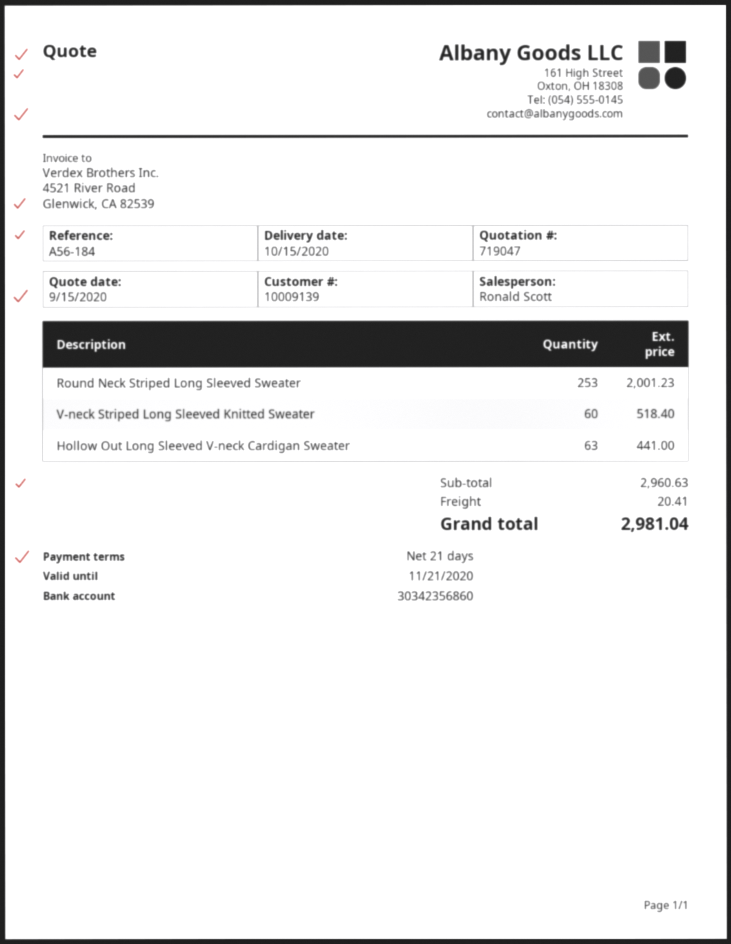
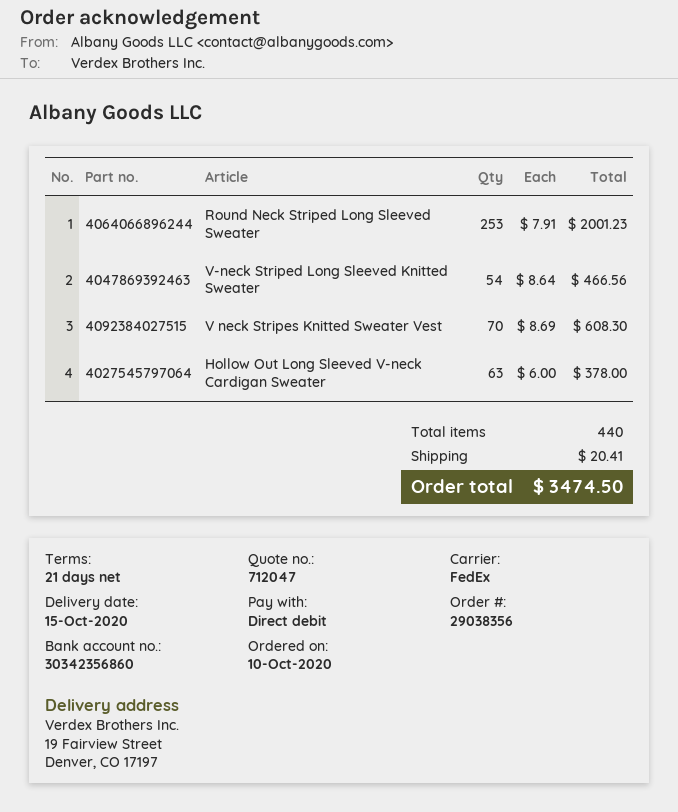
quote number: 719047 -> 712047
V-neck Striped Long Sleeved Knitted Sweater: 60 for 518.40 -> 54 for 466.56
Hollow Out Long Sleeved V-neck Cardigan Sweater: 63 for 441.00 -> 63 for 378.00
V neck Stripes Knitted Sweater Vest: none -> 70 for 608.30
total: 2981.04 -> 3474.50

